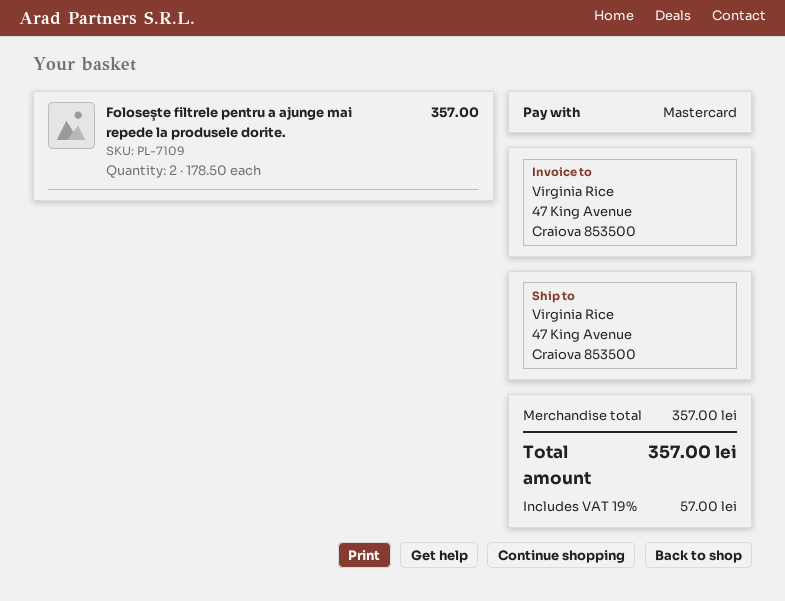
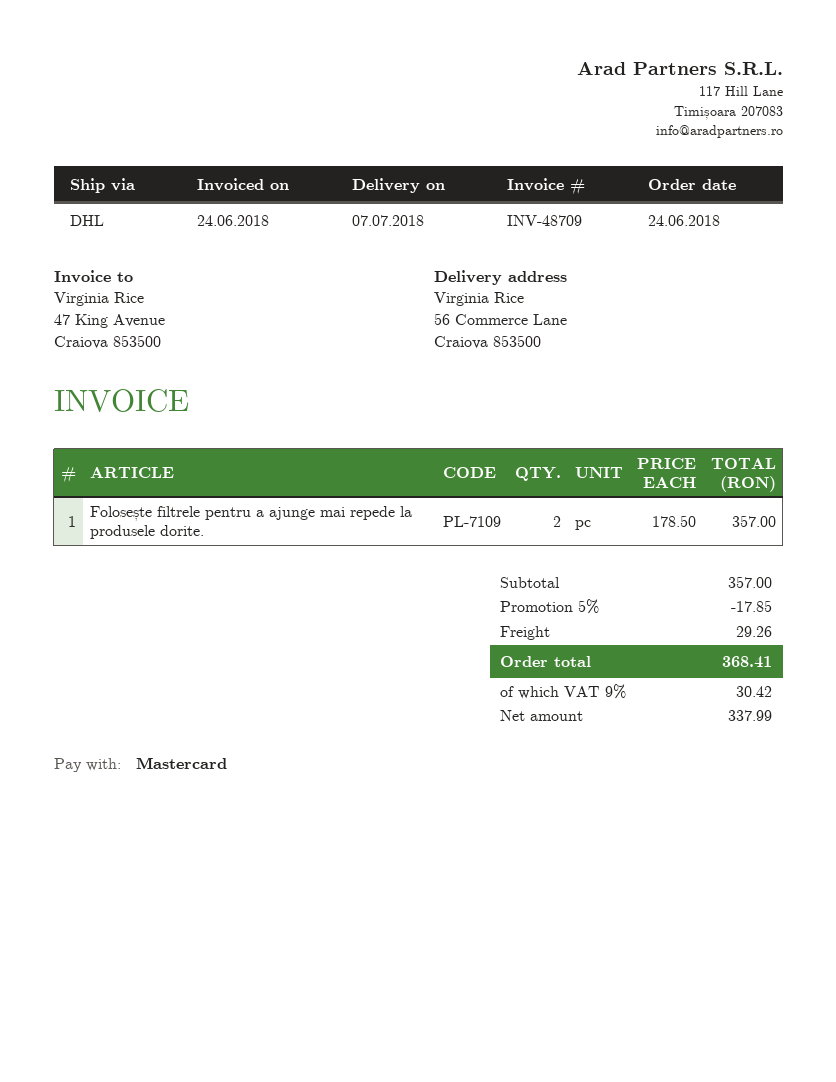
ship to: 47 King Avenue, Craiova 853500 -> 56 Commerce Lane, Craiova 853500
discount: none -> 5% = 17.85
shipping: none -> 29.26
tax: 19% = 57.00 -> 9% = 30.42
total: 357.00 -> 368.41

